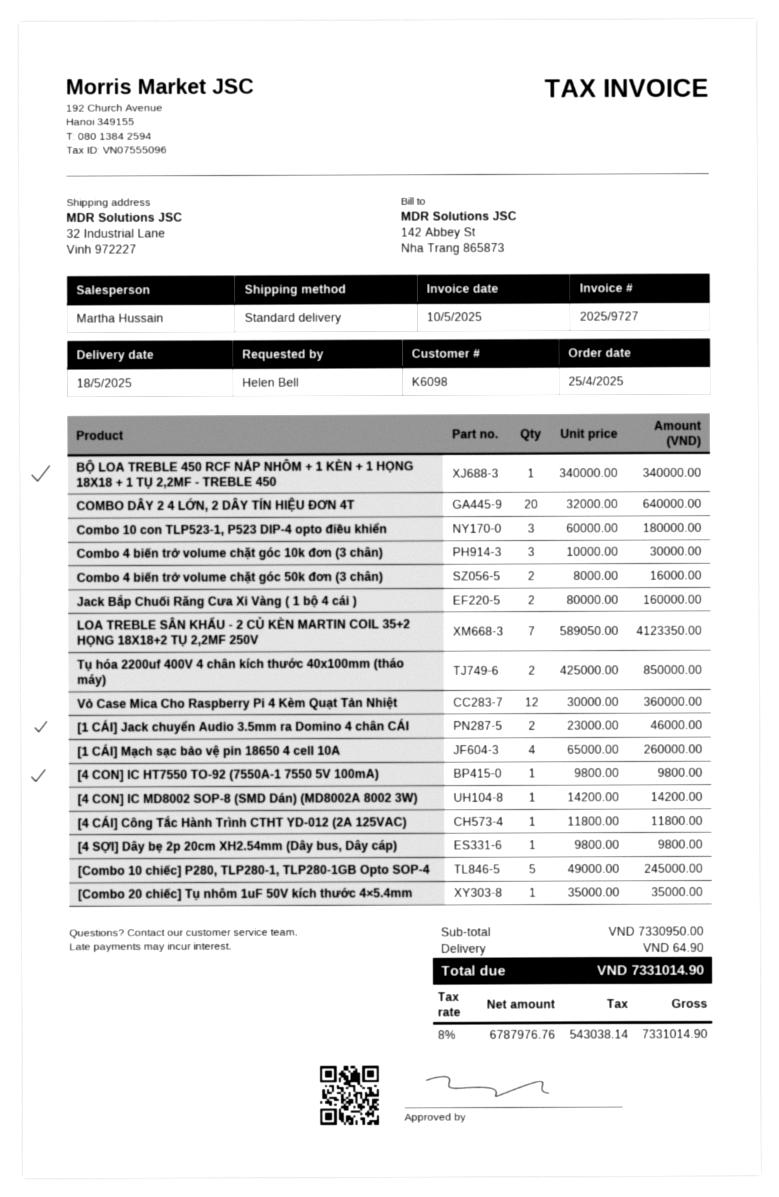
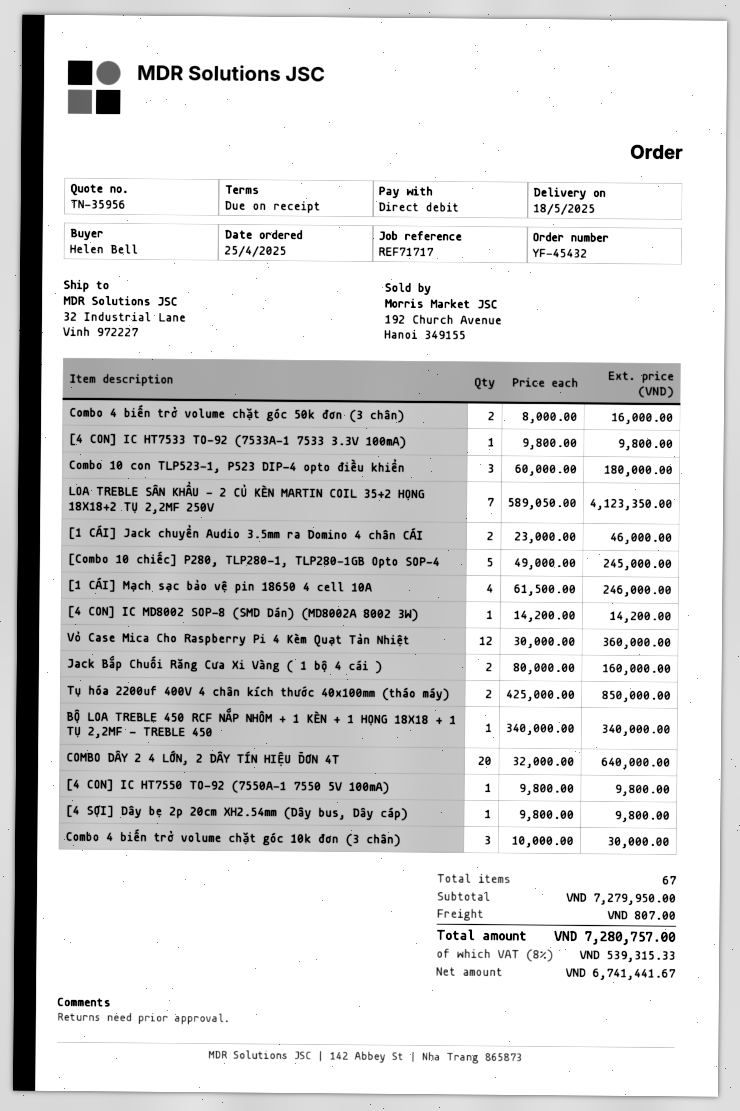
[1 CÁI] Mạch sạc bảo vệ pin 18650 4 cell 10A: 4 x 65000.00 = 260000.00 -> 4 x 61500.00 = 246000.00
[4 CÁI] Công Tắc Hành Trình CTHT YD-012 (2A 125VAC): 1 x 11800.00 = 11800.00 -> none
[Combo 20 chiếc] Tụ nhôm 1uF 50V kích thước 4×5.4mm: 1 x 35000.00 = 35000.00 -> none
[4 CON] IC HT7533 TO-92 (7533A-1 7533 3.3V 100mA): none -> 1 x 9800.00 = 9800.00
subtotal: 7330950.00 -> 7279950.00
shipping: 64.90 -> 807.00
net: 6787976.76 -> 6741441.67
tax: 8% = 543038.14 -> 8% = 539315.33
total: 7331014.90 -> 7280757.00

